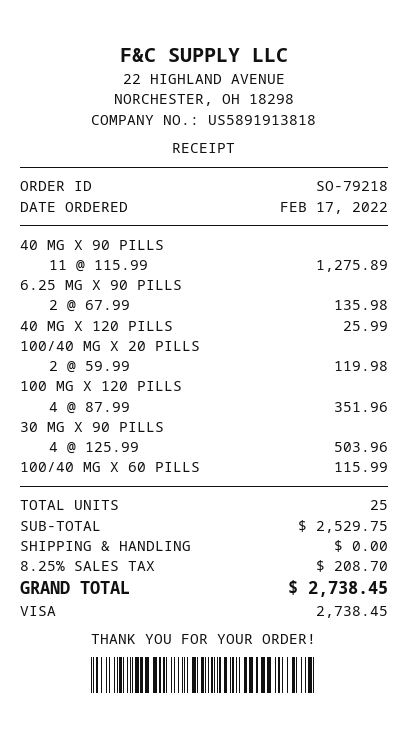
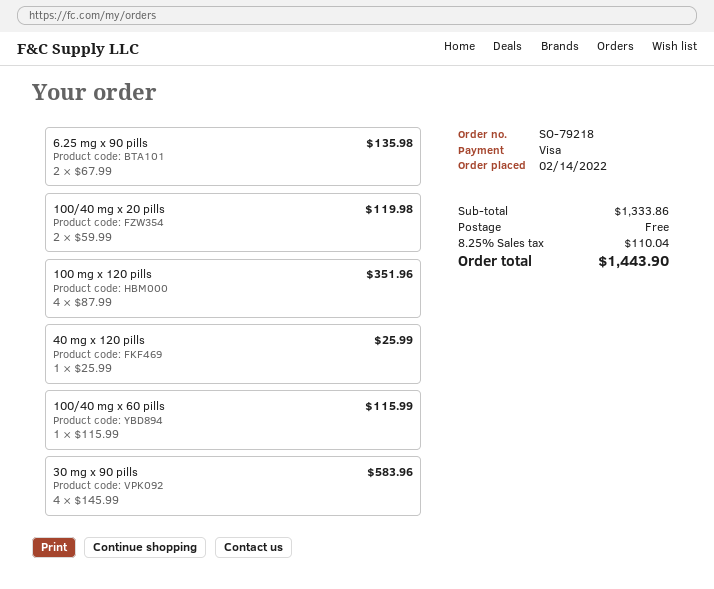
order date: 2022-02-17 -> 2022-02-14
40 MG X 90 PILLS: 11 x 115.99 = 1275.89 -> none
30 MG X 90 PILLS: 4 x 125.99 = 503.96 -> 4 x 145.99 = 583.96
subtotal: 2529.75 -> 1333.86
tax: 8.25% = 208.70 -> 8.25% = 110.04
total: 2738.45 -> 1443.90

